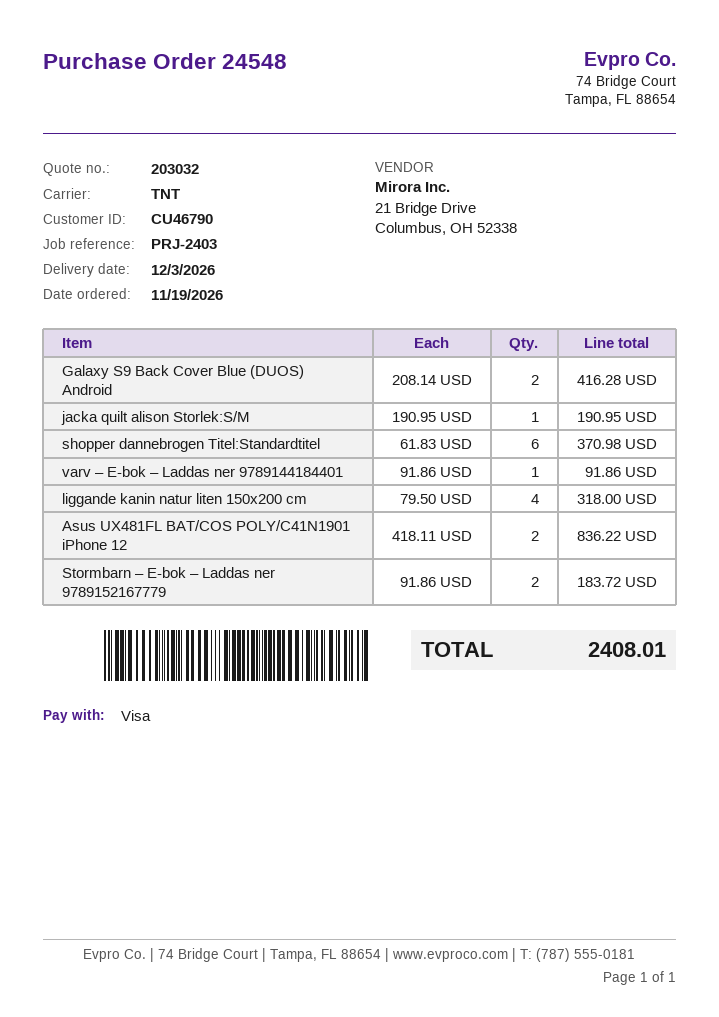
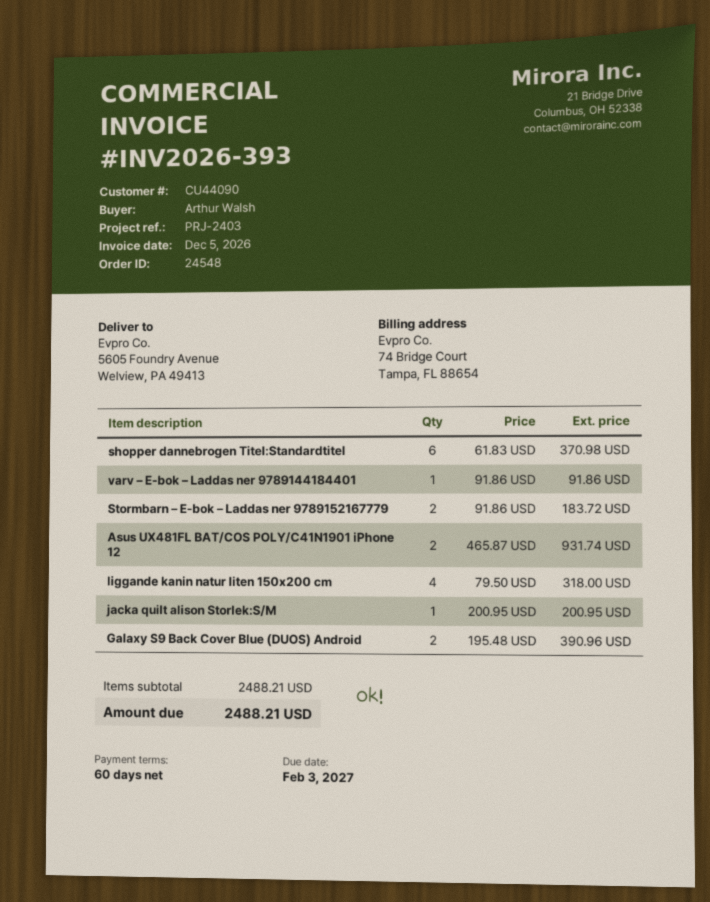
customer number: CU46790 -> CU44090
Galaxy S9 Back Cover Blue (DUOS) Android: 2 x 208.14 = 416.28 -> 2 x 195.48 = 390.96
jacka quilt alison Storlek:S/M: 1 x 190.95 = 190.95 -> 1 x 200.95 = 200.95
Asus UX481FL BAT/COS POLY/C41N1901 iPhone 12: 2 x 418.11 = 836.22 -> 2 x 465.87 = 931.74
total: 2408.01 -> 2488.21

